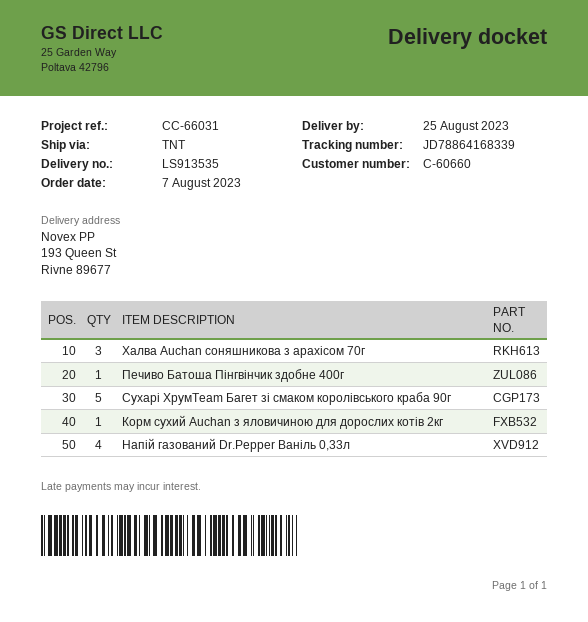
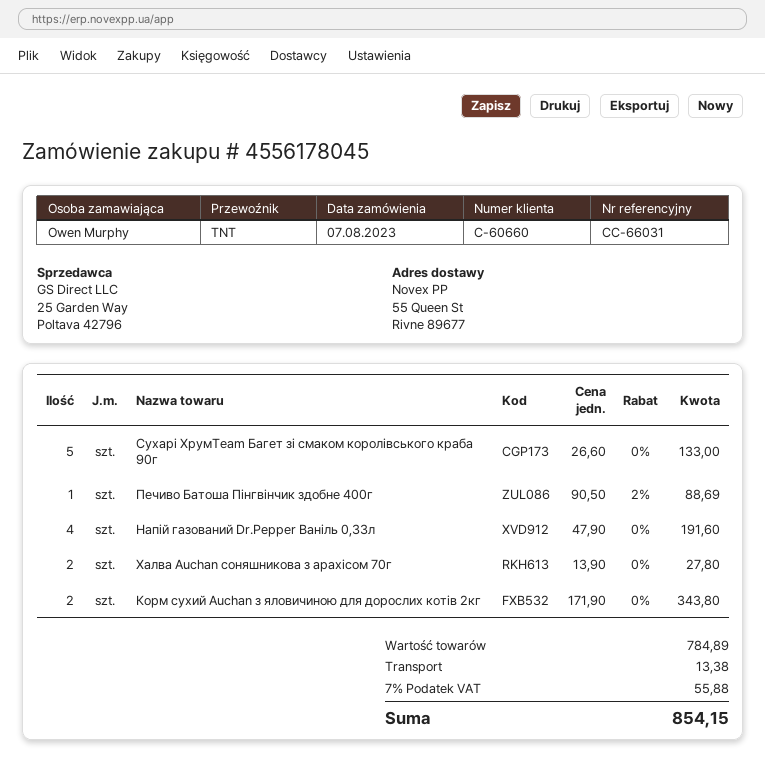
ship to: 193 Queen St, Rivne 89677 -> 55 Queen St, Rivne 89677
Халва Auchan соняшникова з арахісом 70г: 3 -> 2
Корм сухий Auchan з яловичиною для дорослих котів 2кг: 1 -> 2

